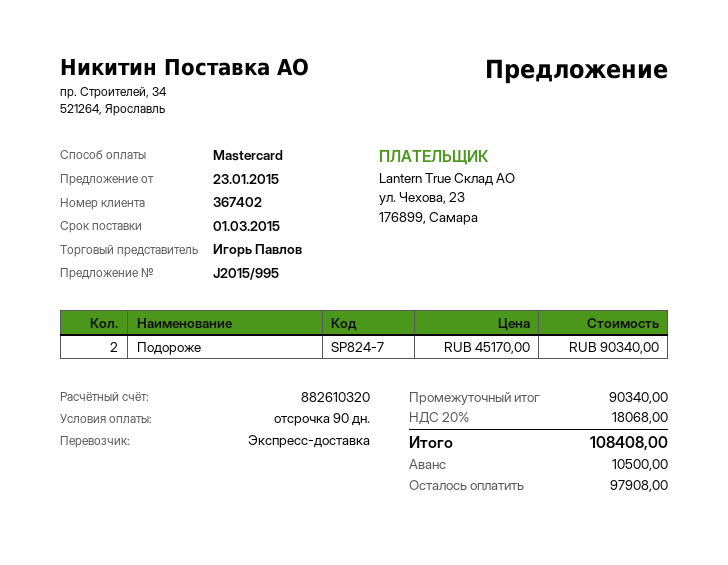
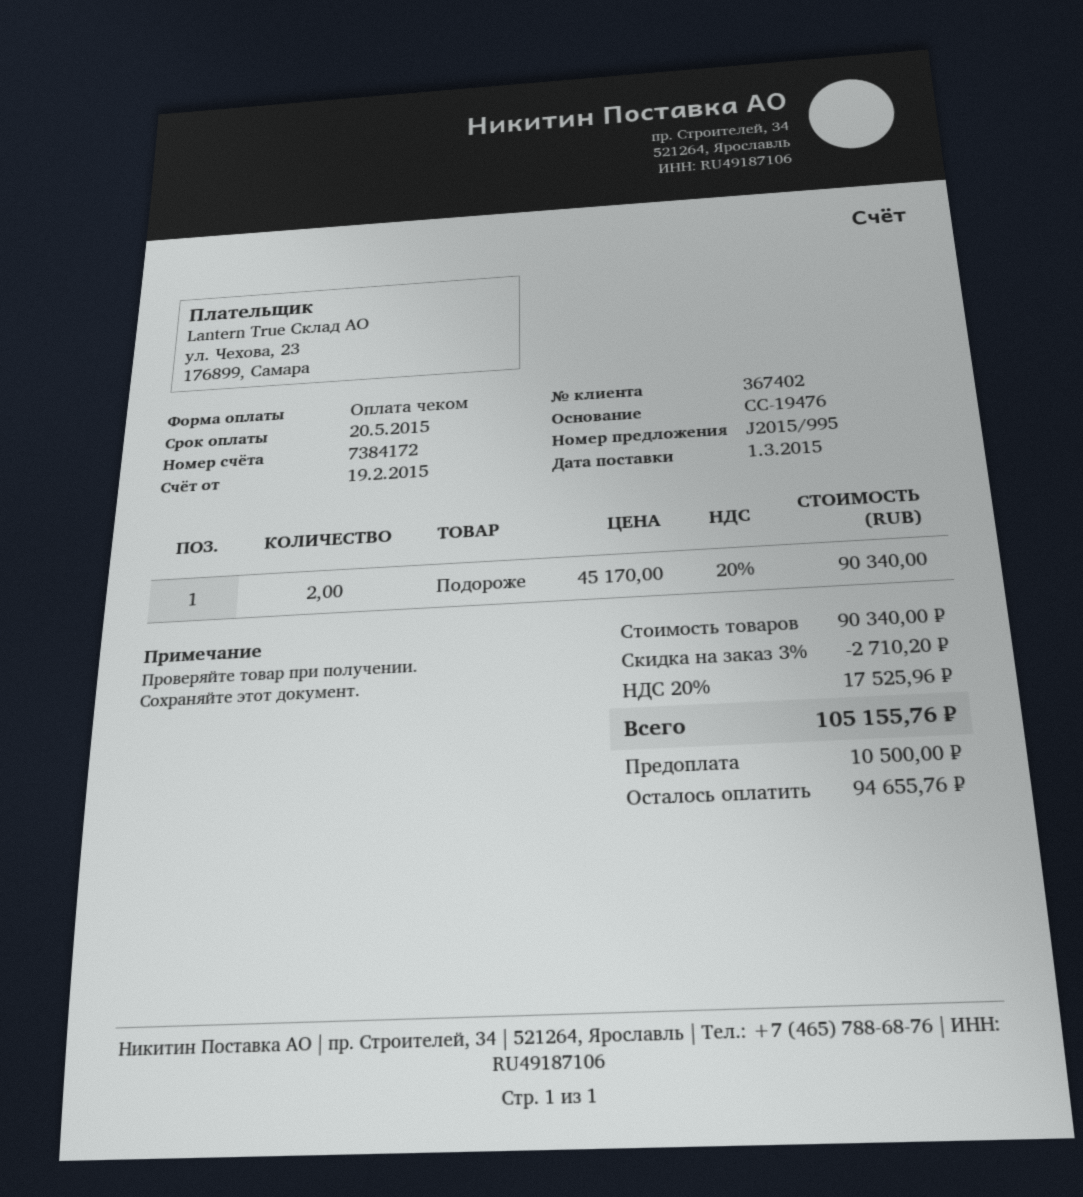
payment method: Mastercard -> cheque
discount: none -> 3% = 2710.20
tax: 20% = 18068.00 -> 20% = 17525.96
total: 108408.00 -> 105155.76
balance: 97908.00 -> 94655.76

